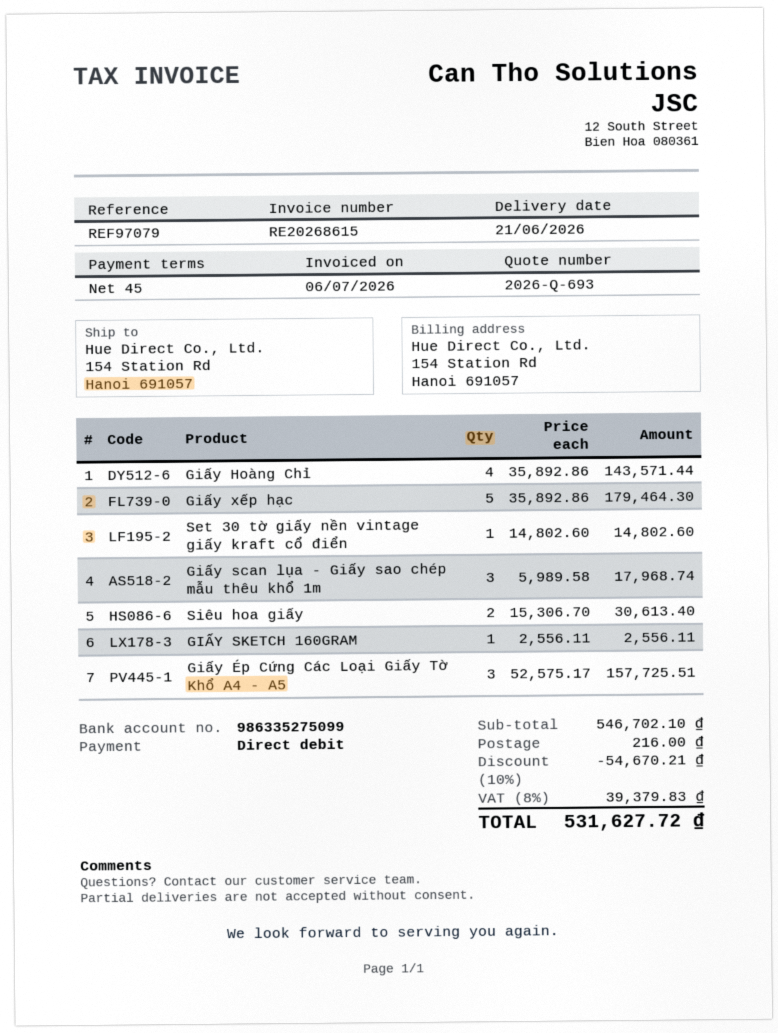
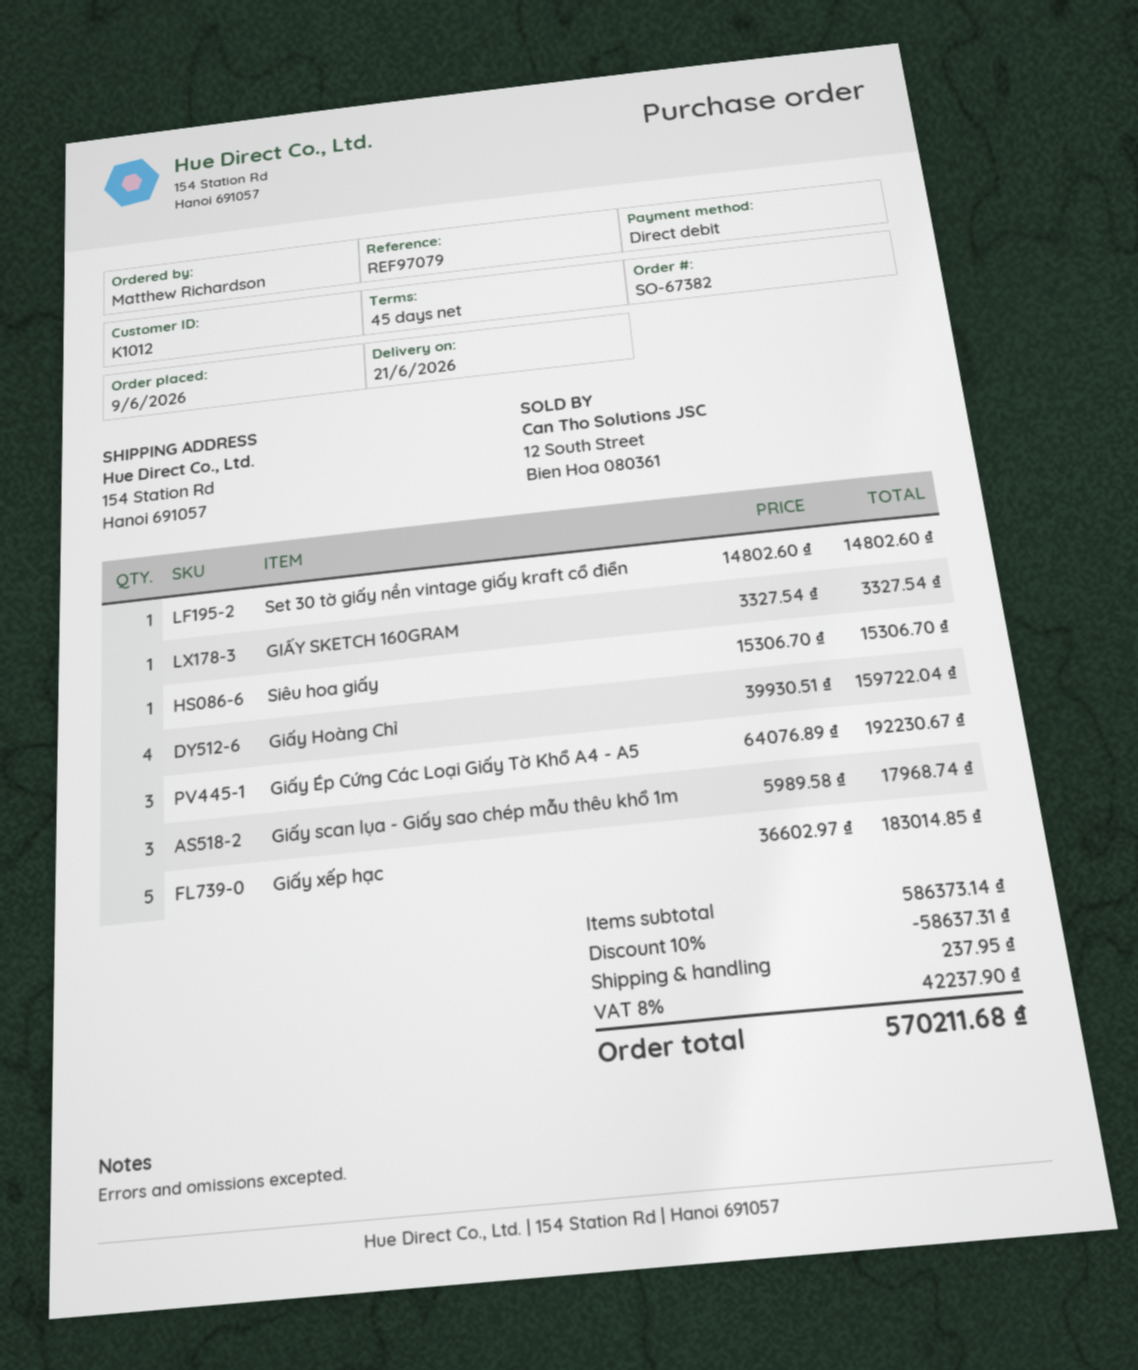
Giấy Hoàng Chỉ: 4 x 35892.86 = 143571.44 -> 4 x 39930.51 = 159722.04
Giấy xếp hạc: 5 x 35892.86 = 179464.30 -> 5 x 36602.97 = 183014.85
Siêu hoa giấy: 2 x 15306.70 = 30613.40 -> 1 x 15306.70 = 15306.70
GIẤY SKETCH 160GRAM: 1 x 2556.11 = 2556.11 -> 1 x 3327.54 = 3327.54
Giấy Ép Cứng Các Loại Giấy Tờ Khổ A4 - A5: 3 x 52575.17 = 157725.51 -> 3 x 64076.89 = 192230.67
subtotal: 546702.10 -> 586373.14
discount: 10% = 54670.21 -> 10% = 58637.31
shipping: 216.00 -> 237.95
tax: 8% = 39379.83 -> 8% = 42237.90
total: 531627.72 -> 570211.68

